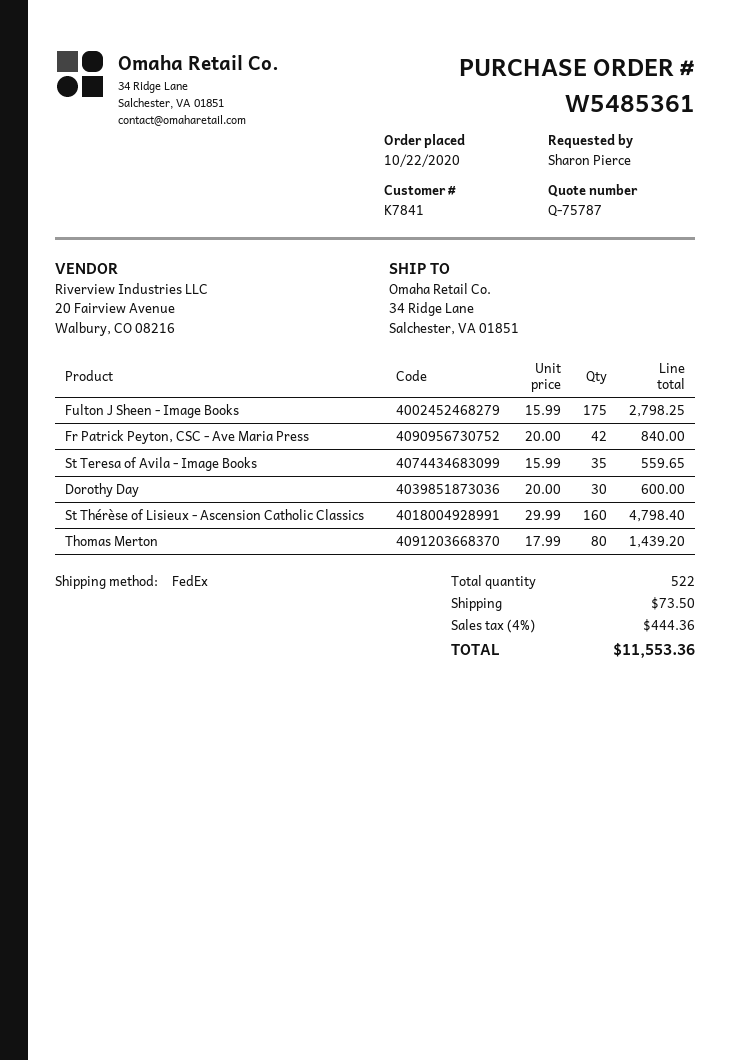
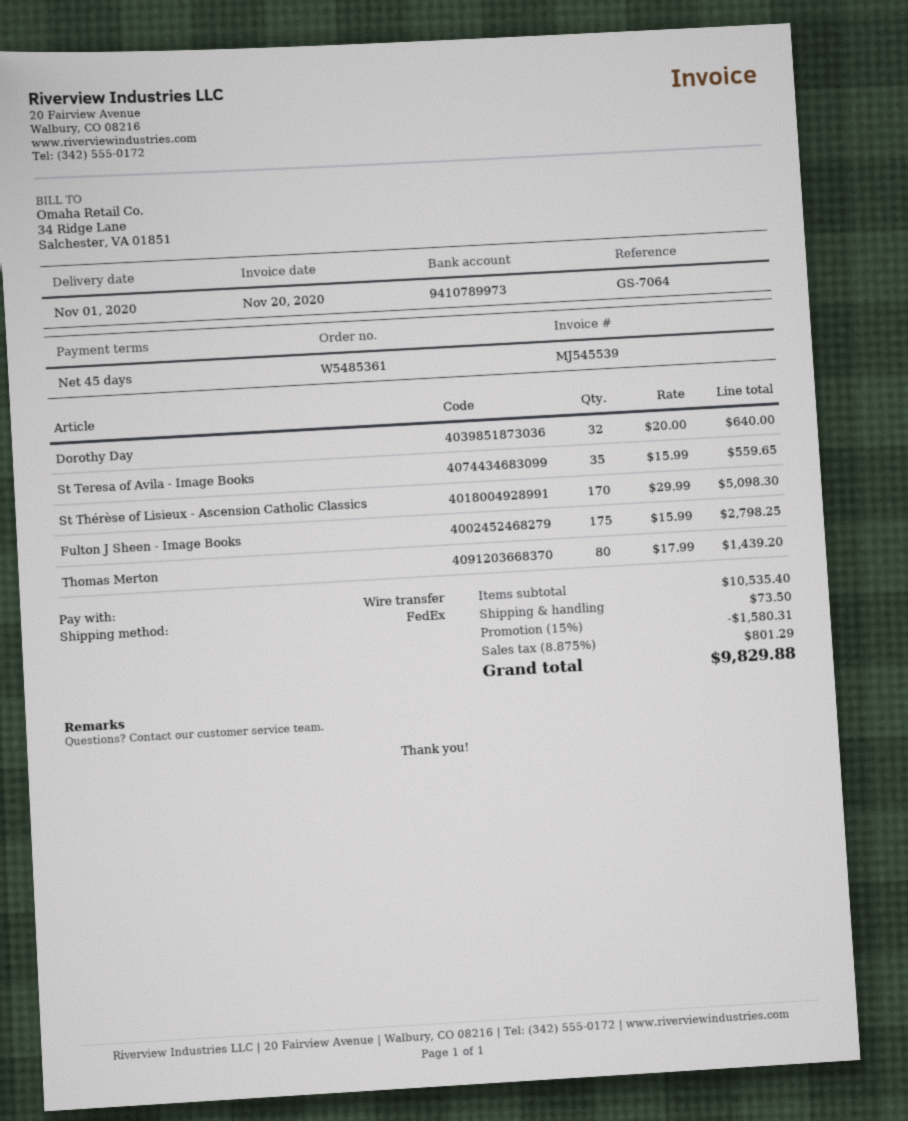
Fr Patrick Peyton, CSC - Ave Maria Press: 42 x 20.00 = 840.00 -> none
Dorothy Day: 30 x 20.00 = 600.00 -> 32 x 20.00 = 640.00
St Thérèse of Lisieux - Ascension Catholic Classics: 160 x 29.99 = 4798.40 -> 170 x 29.99 = 5098.30
discount: none -> 15% = 1580.31
tax: 4% = 444.36 -> 8.875% = 801.29
total: 11553.36 -> 9829.88

